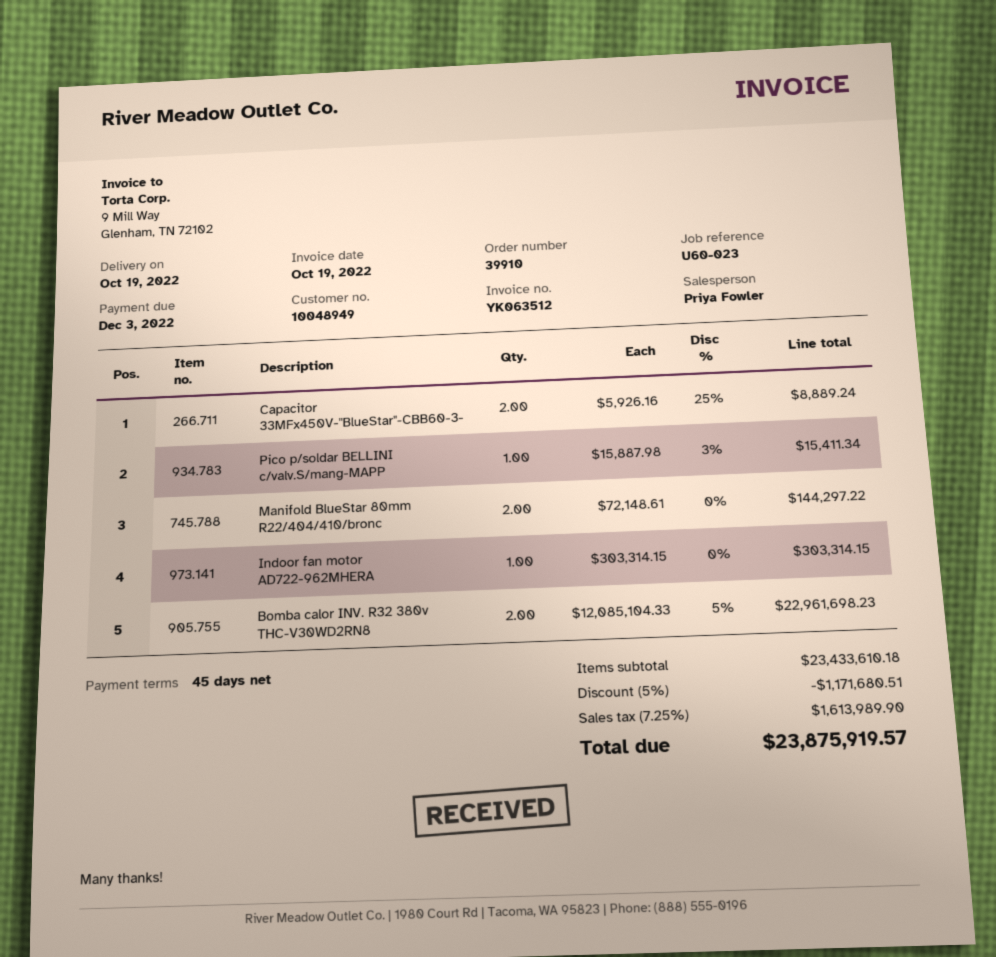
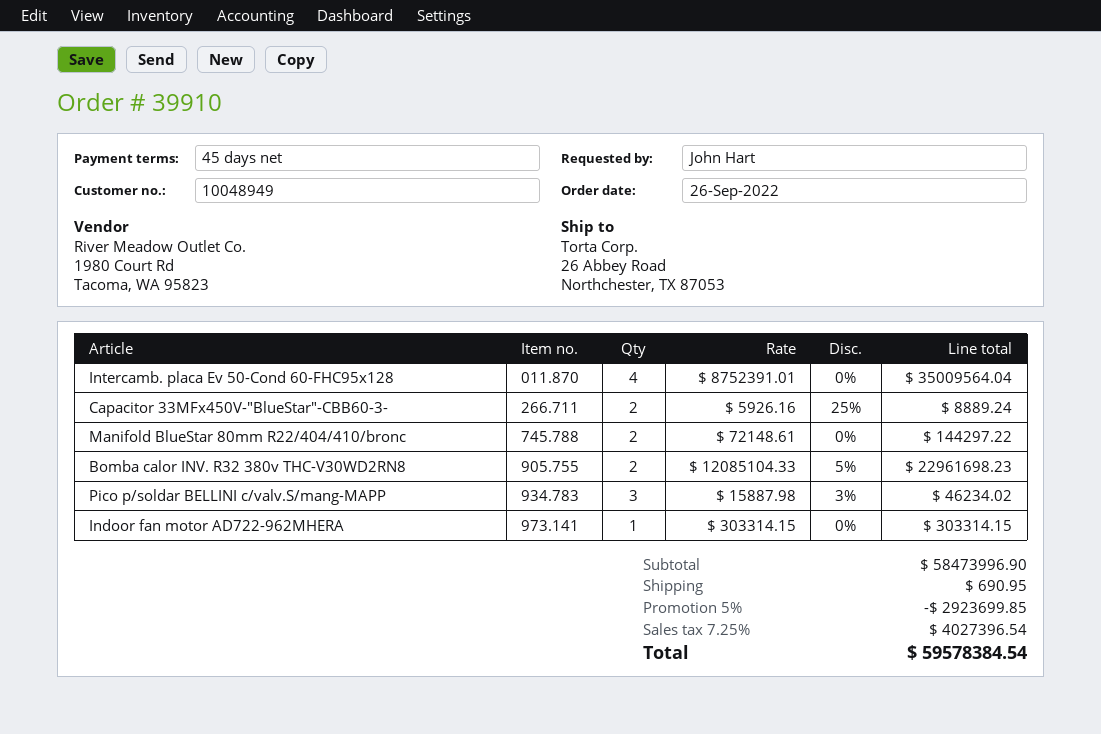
Pico p/soldar BELLINI c/valv.S/mang-MAPP: 1 x 15887.98 - 3% = 15411.34 -> 3 x 15887.98 - 3% = 46234.02
Intercamb. placa Ev 50-Cond 60-FHC95x128: none -> 4 x 8752391.01 = 35009564.04
subtotal: 23433610.18 -> 58473996.90
discount: 5% = 1171680.51 -> 5% = 2923699.85
shipping: none -> 690.95
tax: 7.25% = 1613989.90 -> 7.25% = 4027396.54
total: 23875919.57 -> 59578384.54

